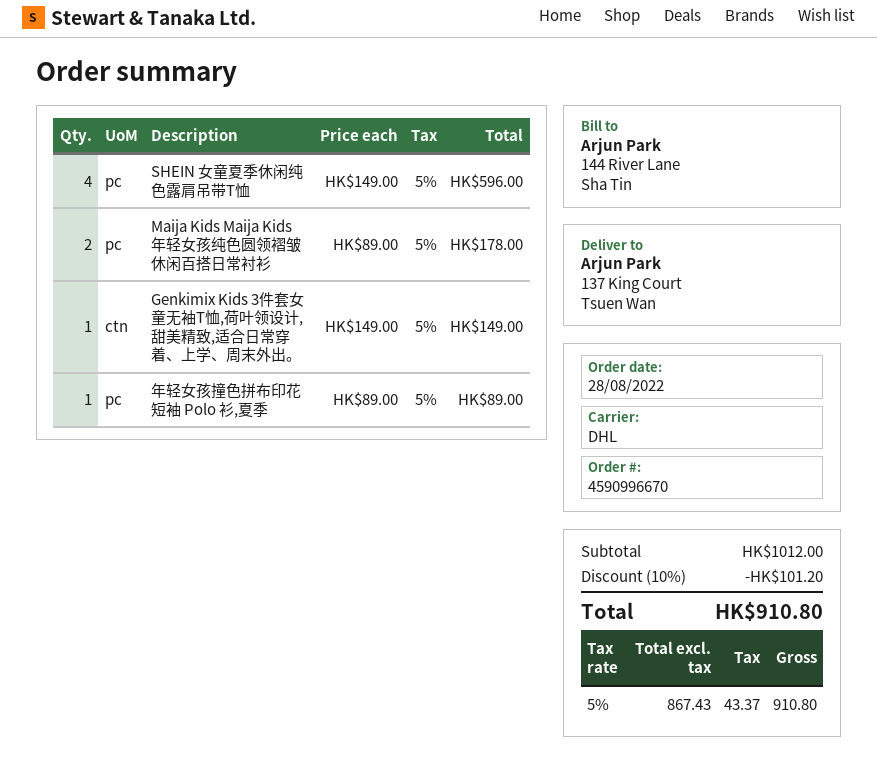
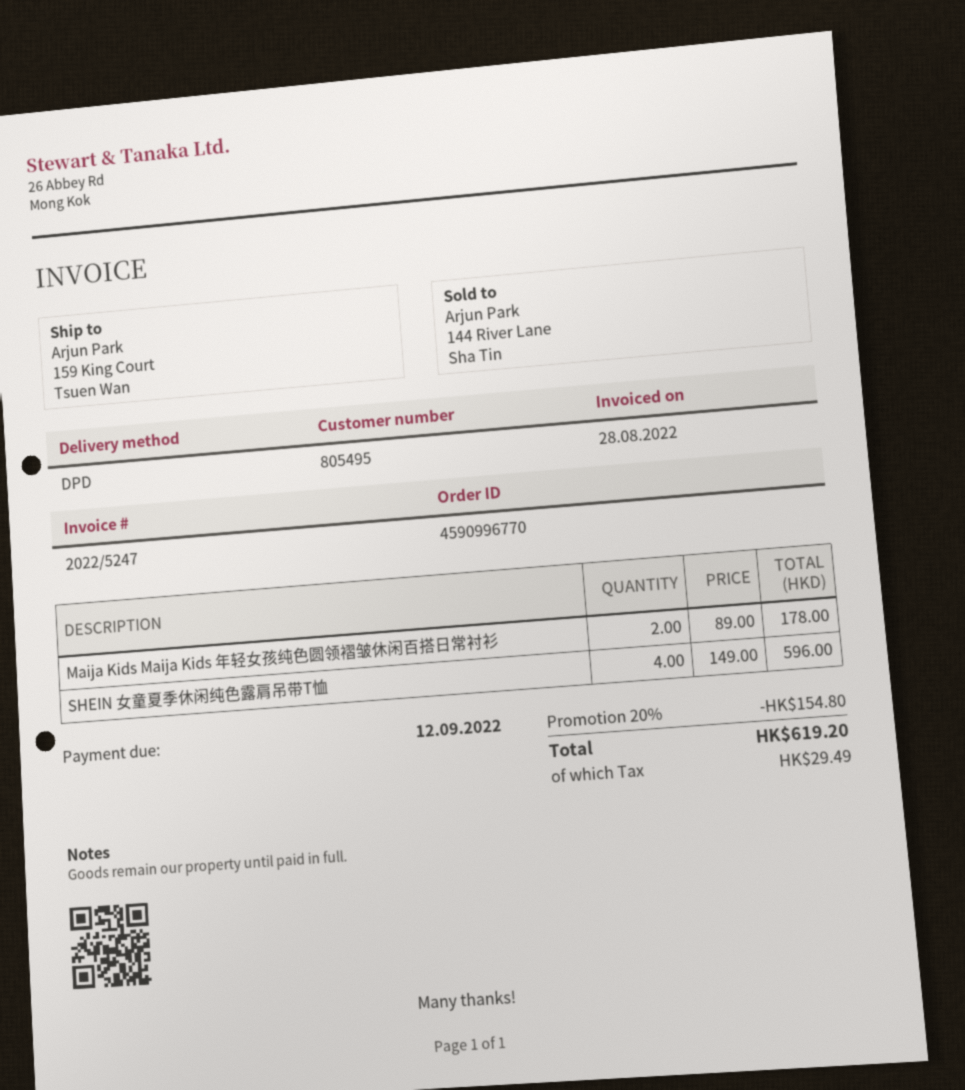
order number: 4590996670 -> 4590996770
shipping method: DHL -> DPD
ship to: 137 King Court, Tsuen Wan -> 159 King Court, Tsuen Wan
Genkimix Kids 3件套女童无袖T恤,荷叶领设计,甜美精致,适合日常穿着、上学、周末外出。: 1 x 149.00 = 149.00 -> none
年轻女孩撞色拼布印花短袖 Polo 衫,夏季: 1 x 89.00 = 89.00 -> none
discount: 10% = 101.20 -> 20% = 154.80
tax: 43.37 -> 29.49
total: 910.80 -> 619.20

